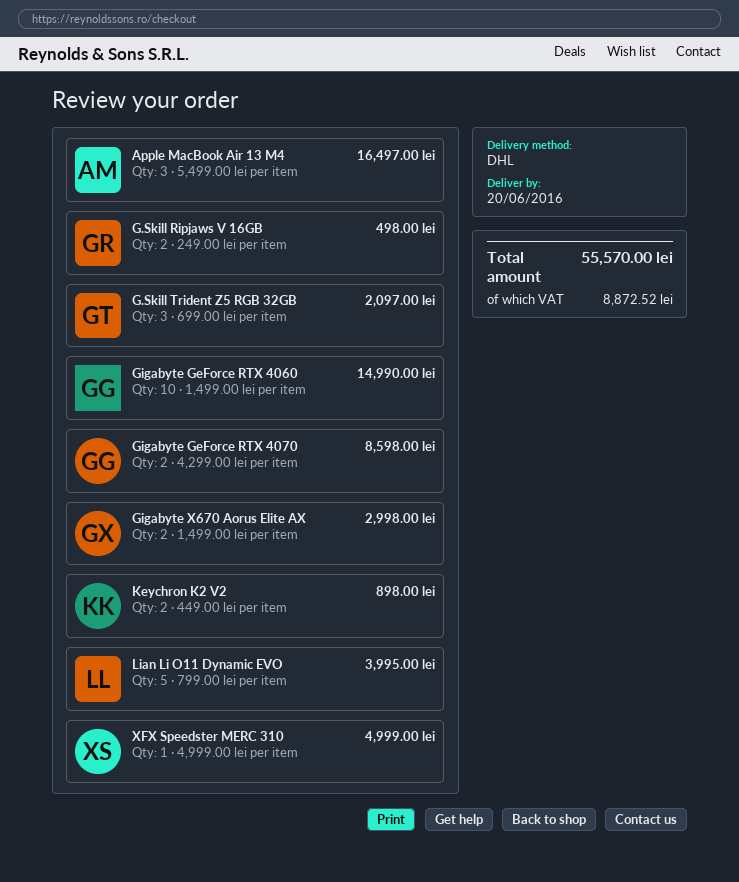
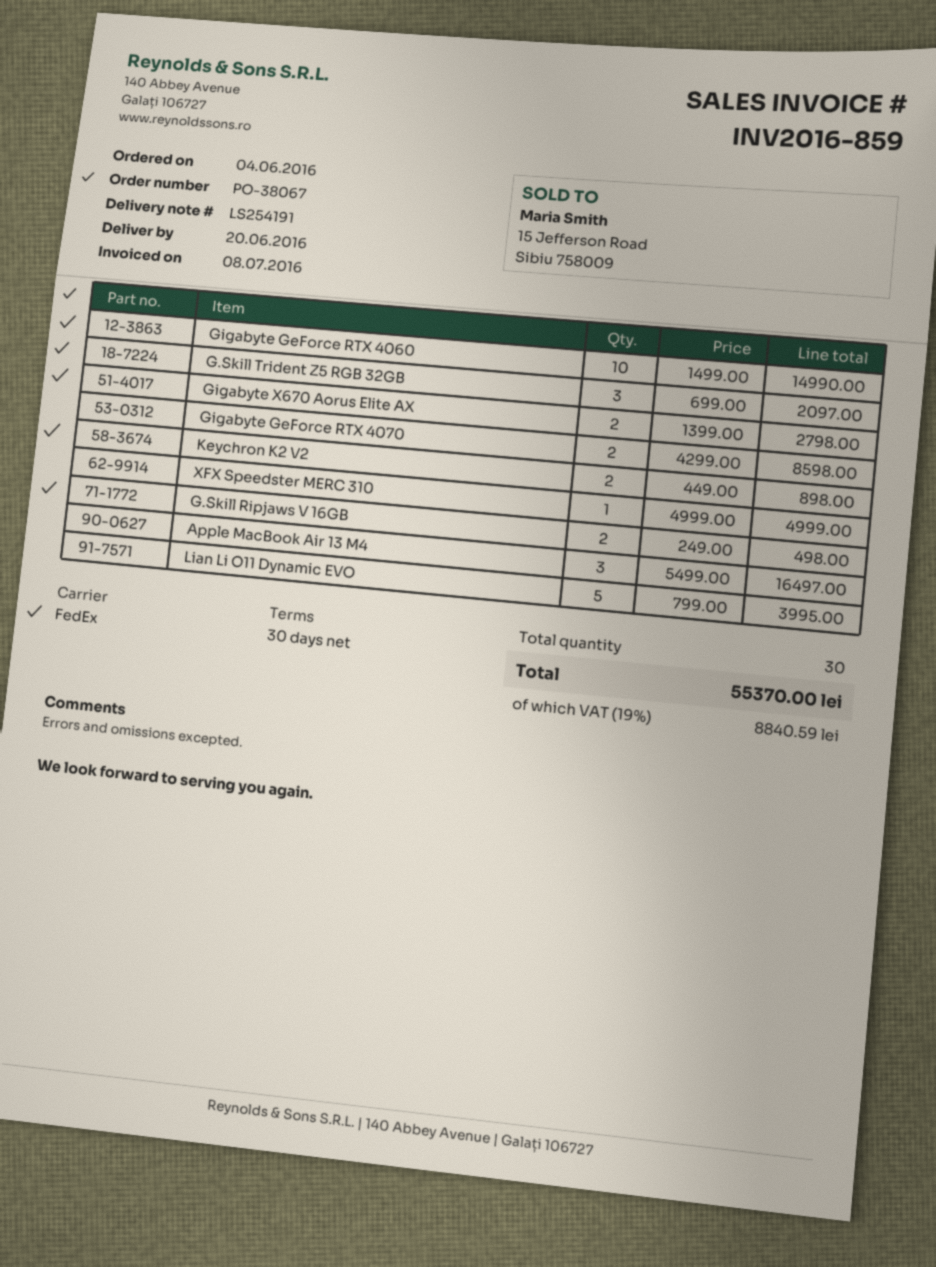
shipping method: DHL -> FedEx
Gigabyte X670 Aorus Elite AX: 2 x 1499.00 = 2998.00 -> 2 x 1399.00 = 2798.00
tax: 8872.52 -> 8840.59
total: 55570.00 -> 55370.00

